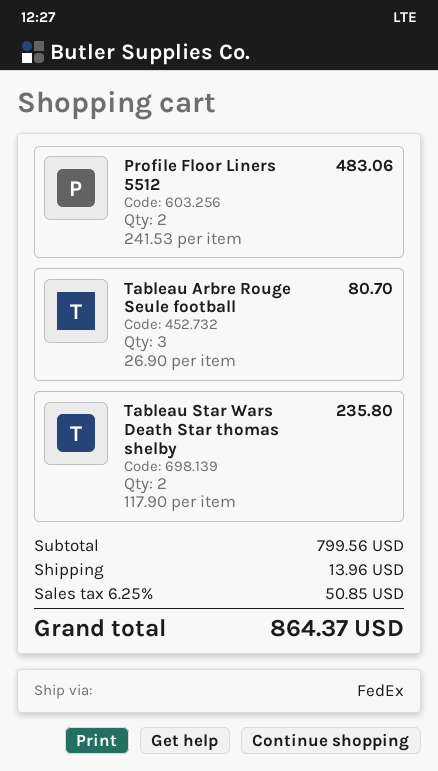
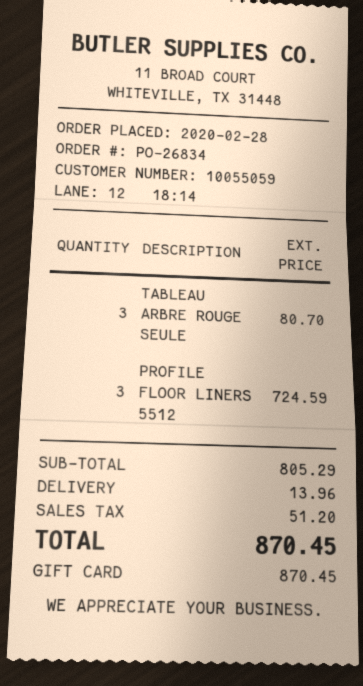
Profile Floor Liners 5512: 2 for 483.06 -> 3 for 724.59
Tableau Star Wars Death Star thomas shelby: 2 for 235.80 -> none
subtotal: 799.56 -> 805.29
tax: 50.85 -> 51.20
total: 864.37 -> 870.45

